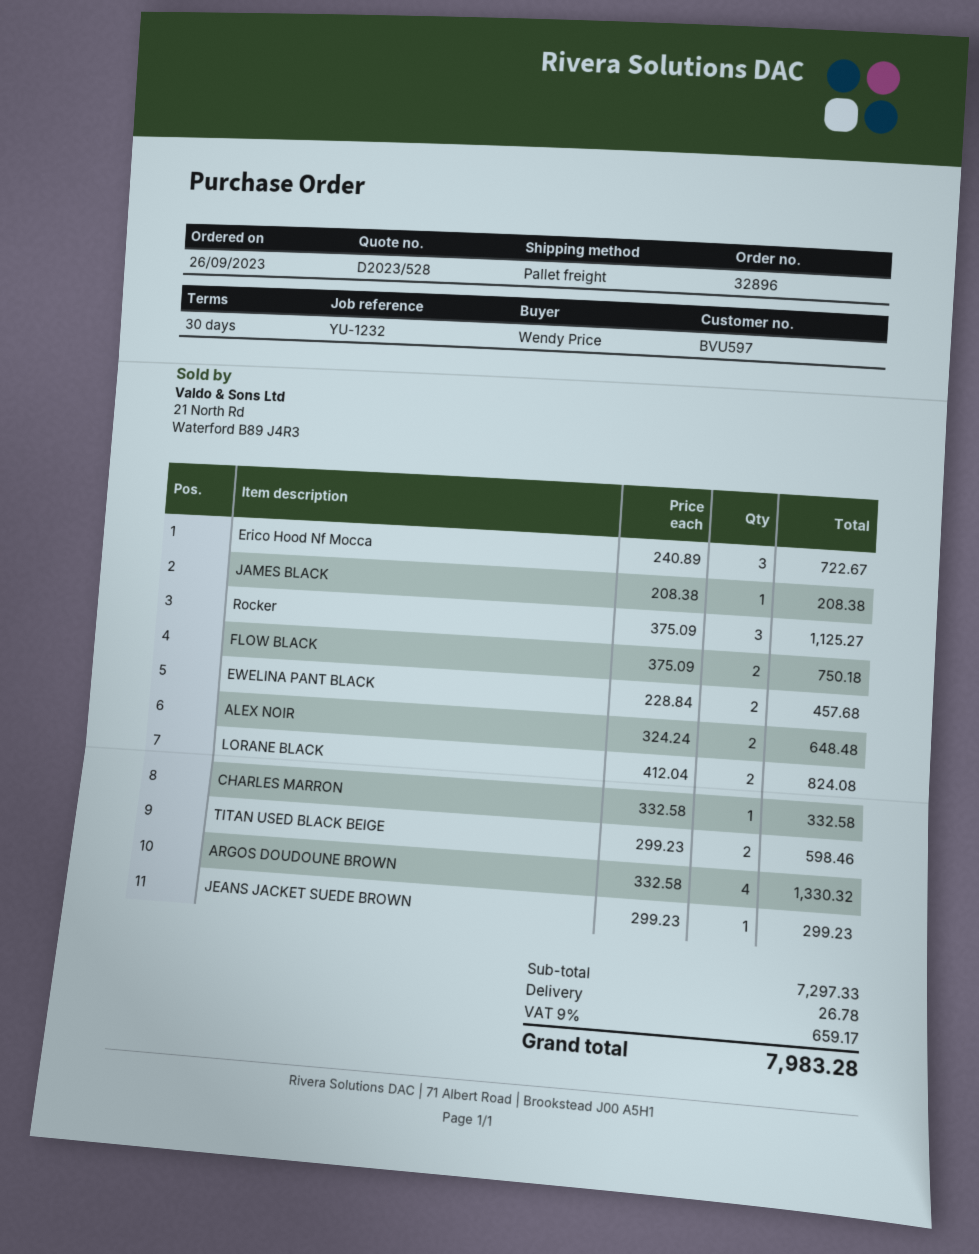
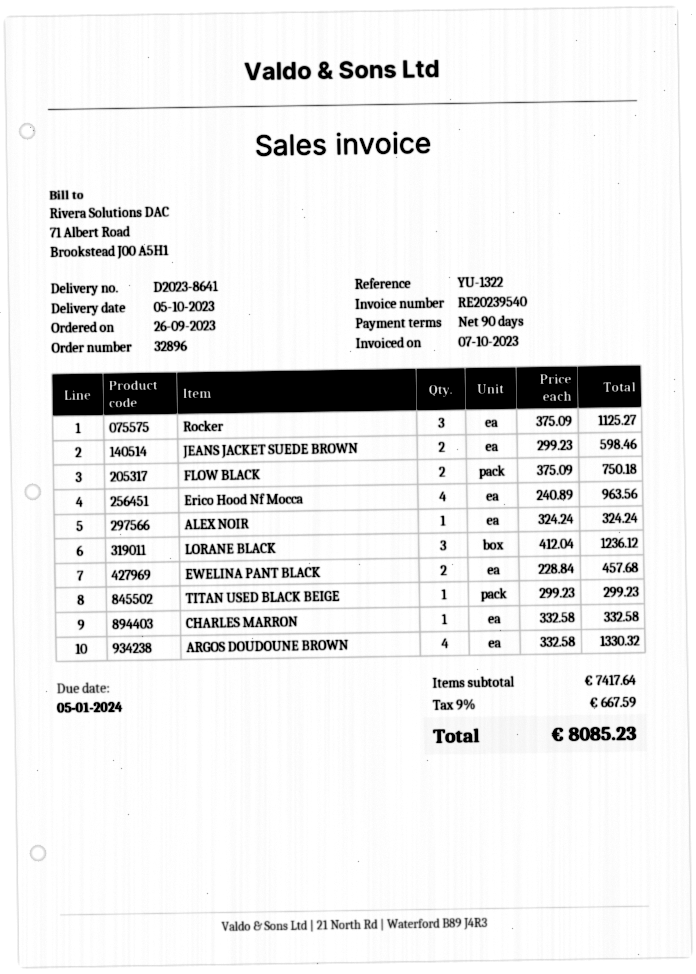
payment terms: 30 days -> 90 days
reference: YU-1232 -> YU-1322
Erico Hood Nf Mocca: 3 x 240.89 = 722.67 -> 4 x 240.89 = 963.56
JAMES BLACK: 1 x 208.38 = 208.38 -> none
ALEX NOIR: 2 x 324.24 = 648.48 -> 1 x 324.24 = 324.24
LORANE BLACK: 2 x 412.04 = 824.08 -> 3 x 412.04 = 1236.12
TITAN USED BLACK BEIGE: 2 x 299.23 = 598.46 -> 1 x 299.23 = 299.23
JEANS JACKET SUEDE BROWN: 1 x 299.23 = 299.23 -> 2 x 299.23 = 598.46
subtotal: 7297.33 -> 7417.64
shipping: 26.78 -> none
tax: 9% = 659.17 -> 9% = 667.59
total: 7983.28 -> 8085.23

